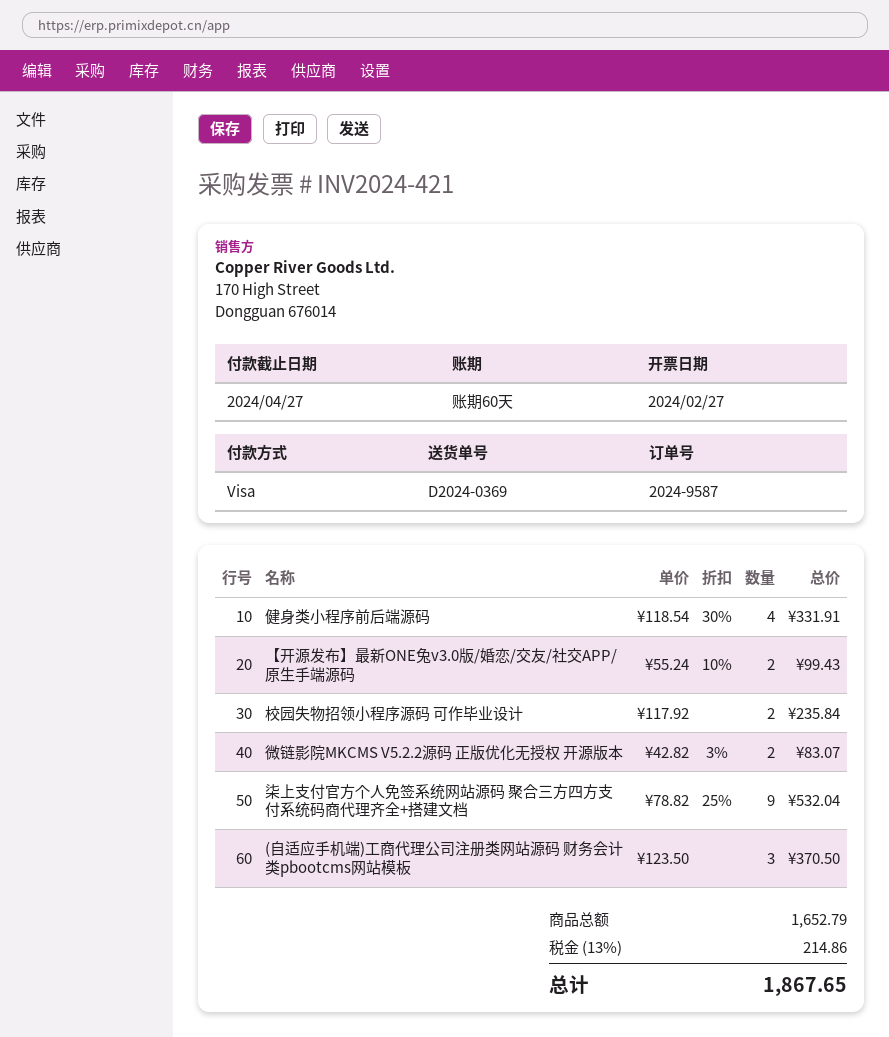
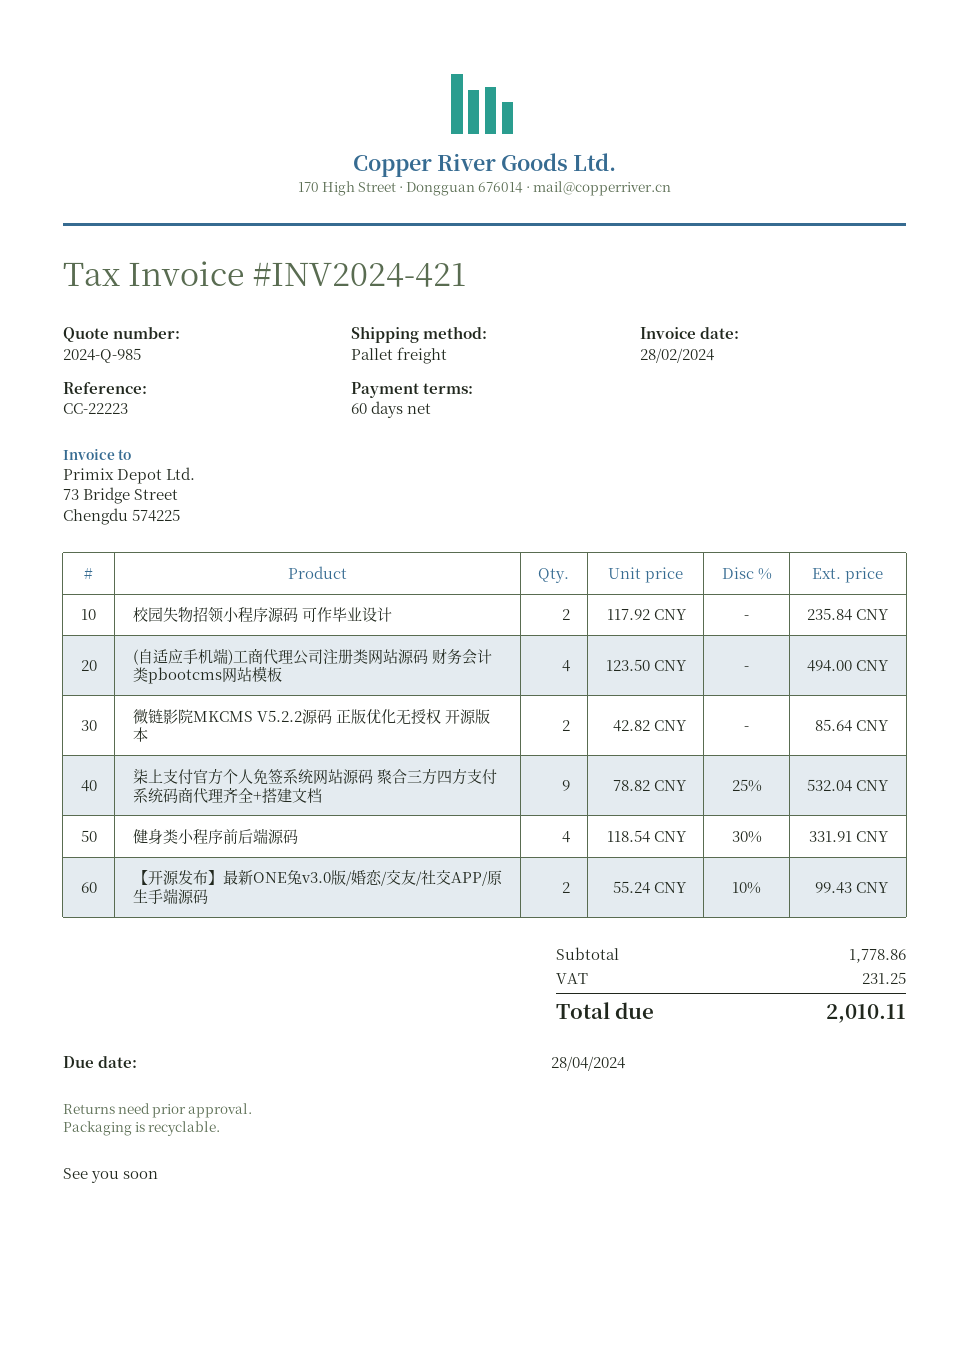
invoice date: 2024-02-27 -> 2024-02-28
due date: 2024-04-27 -> 2024-04-28
微链影院MKCMS V5.2.2源码 正版优化无授权 开源版本: 2 x 42.82 - 3% = 83.07 -> 2 x 42.82 = 85.64
(自适应手机端)工商代理公司注册类网站源码 财务会计类pbootcms网站模板: 3 x 123.50 = 370.50 -> 4 x 123.50 = 494.00
subtotal: 1652.79 -> 1778.86
tax: 214.86 -> 231.25
total: 1867.65 -> 2010.11

